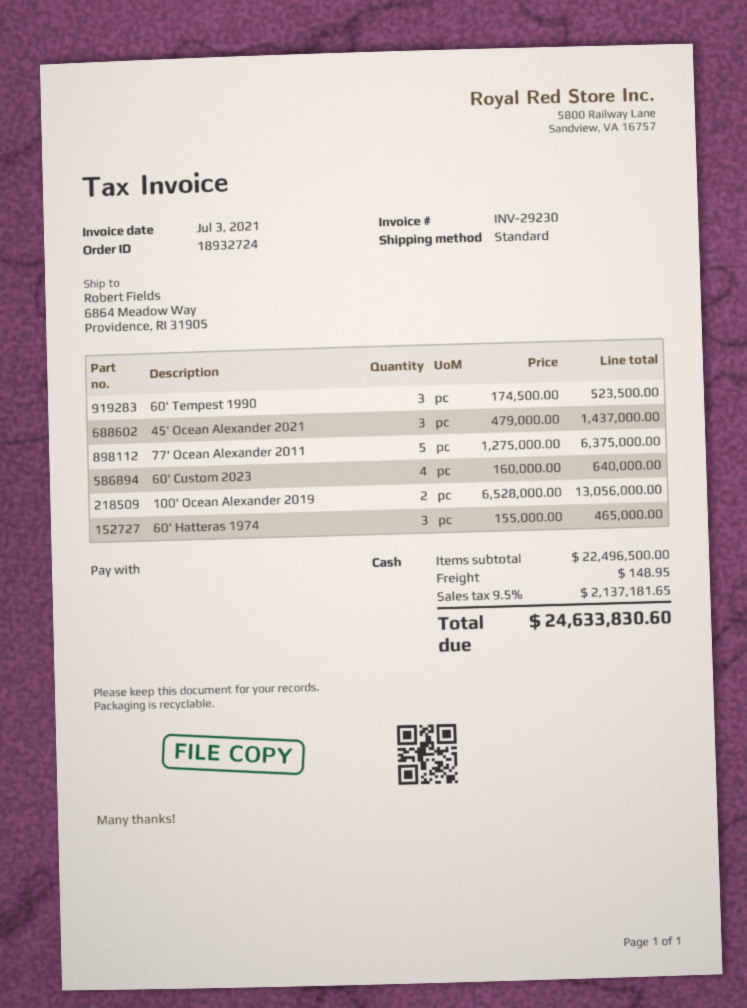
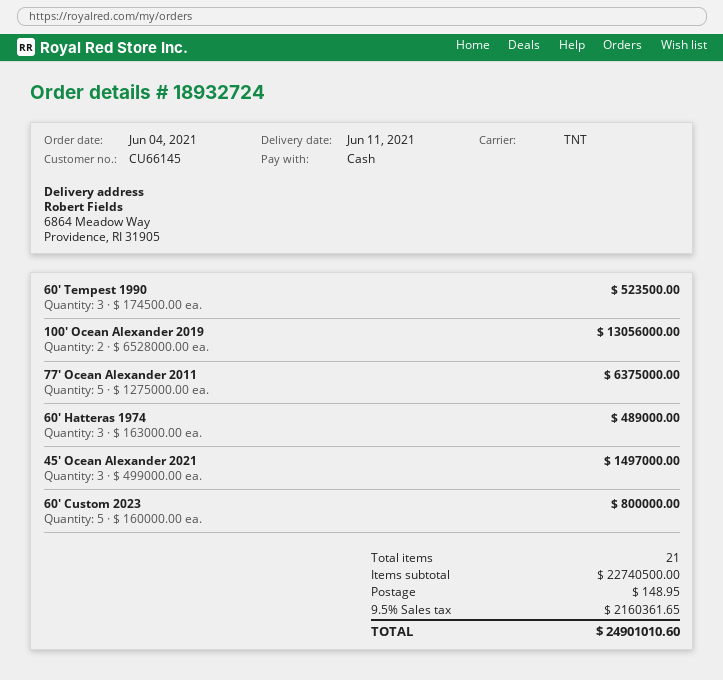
shipping method: standard -> TNT
45' Ocean Alexander 2021: 3 x 479000.00 = 1437000.00 -> 3 x 499000.00 = 1497000.00
60' Custom 2023: 4 x 160000.00 = 640000.00 -> 5 x 160000.00 = 800000.00
60' Hatteras 1974: 3 x 155000.00 = 465000.00 -> 3 x 163000.00 = 489000.00
subtotal: 22496500.00 -> 22740500.00
tax: 9.5% = 2137181.65 -> 9.5% = 2160361.65
total: 24633830.60 -> 24901010.60

